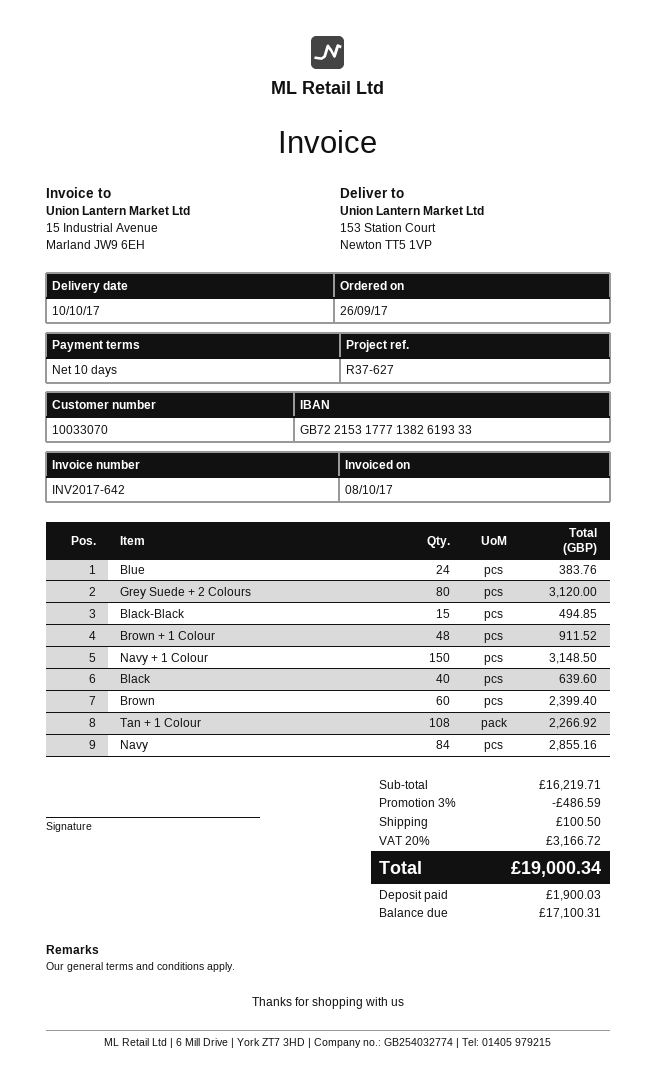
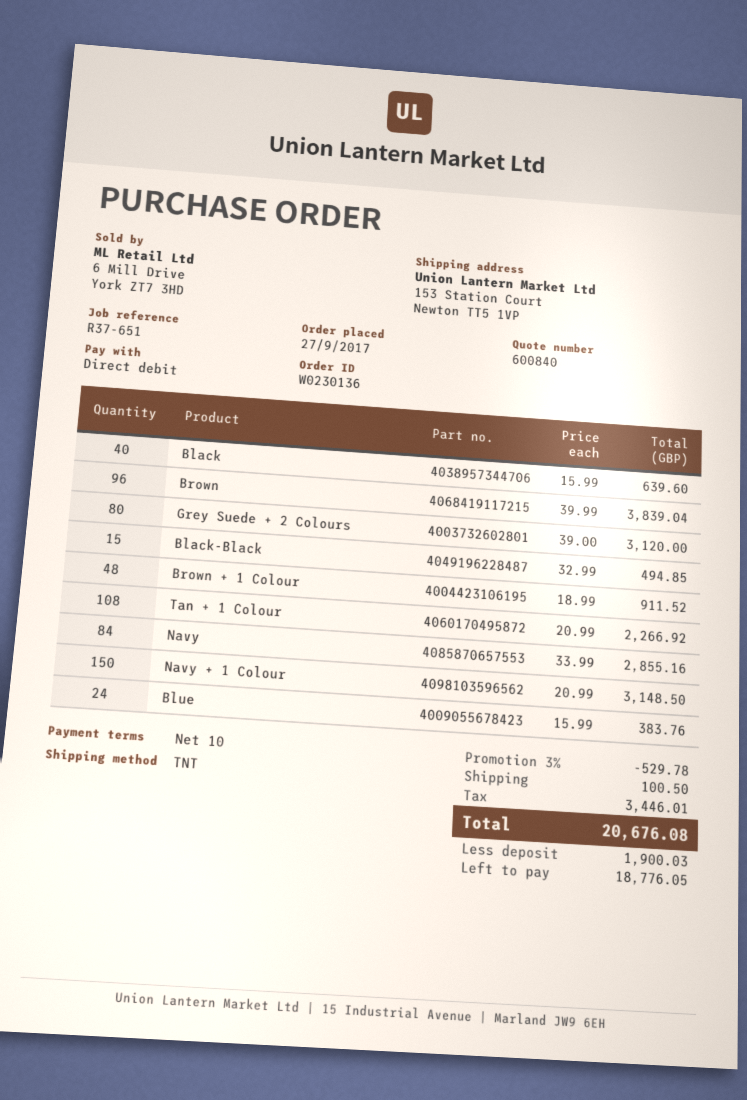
order date: 2017-09-26 -> 2017-09-27
reference: R37-627 -> R37-651
Brown: 60 for 2399.40 -> 96 for 3839.04
discount: 3% = 486.59 -> 3% = 529.78
tax: 3166.72 -> 3446.01
total: 19000.34 -> 20676.08
balance: 17100.31 -> 18776.05

